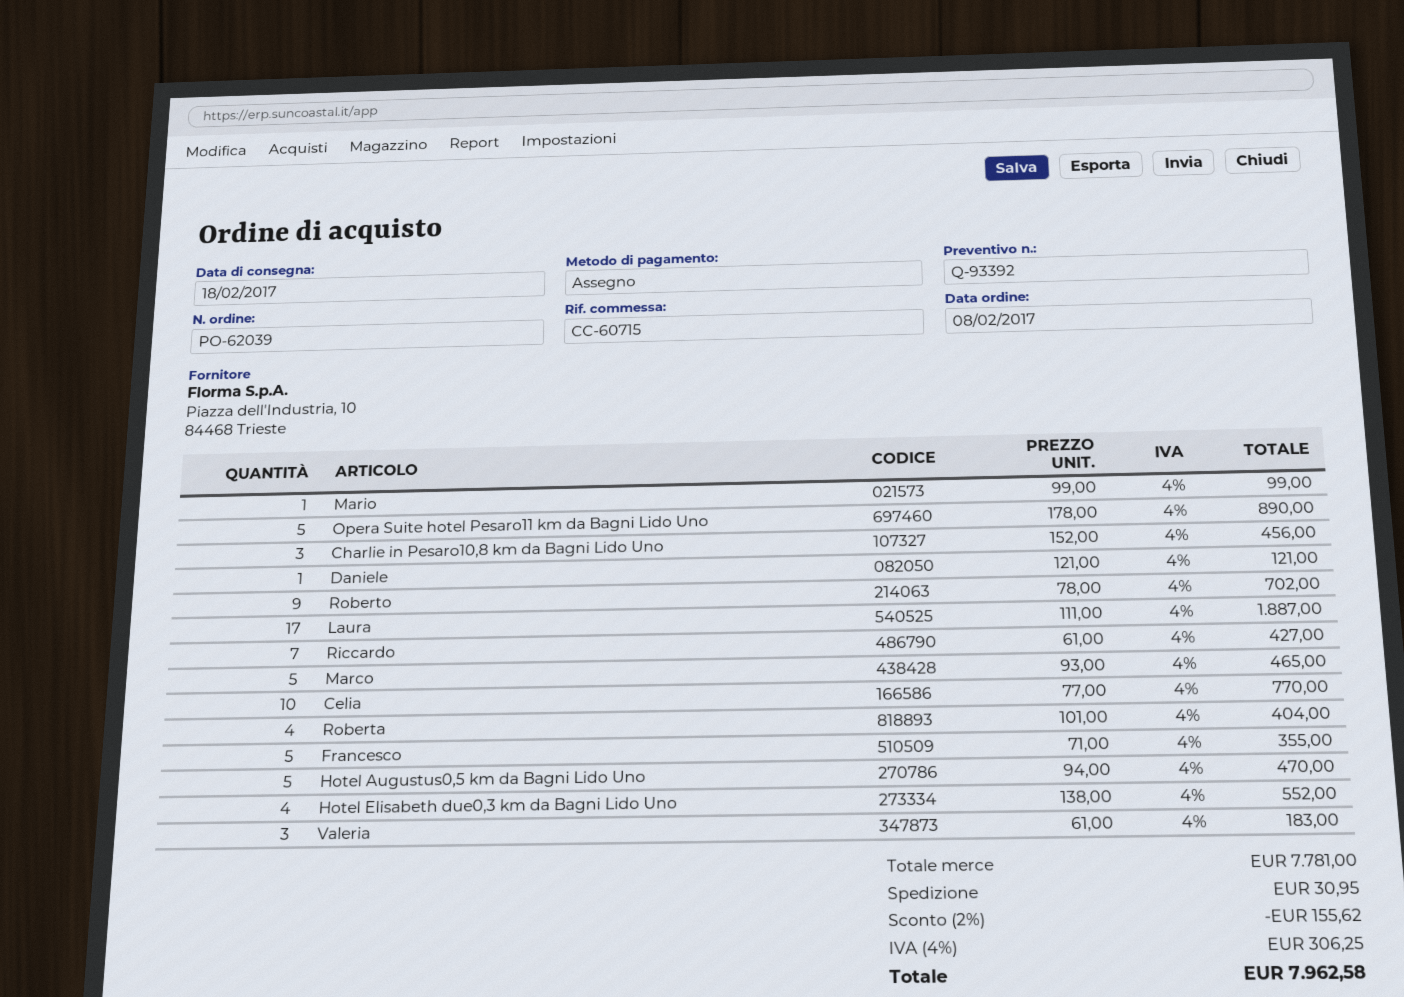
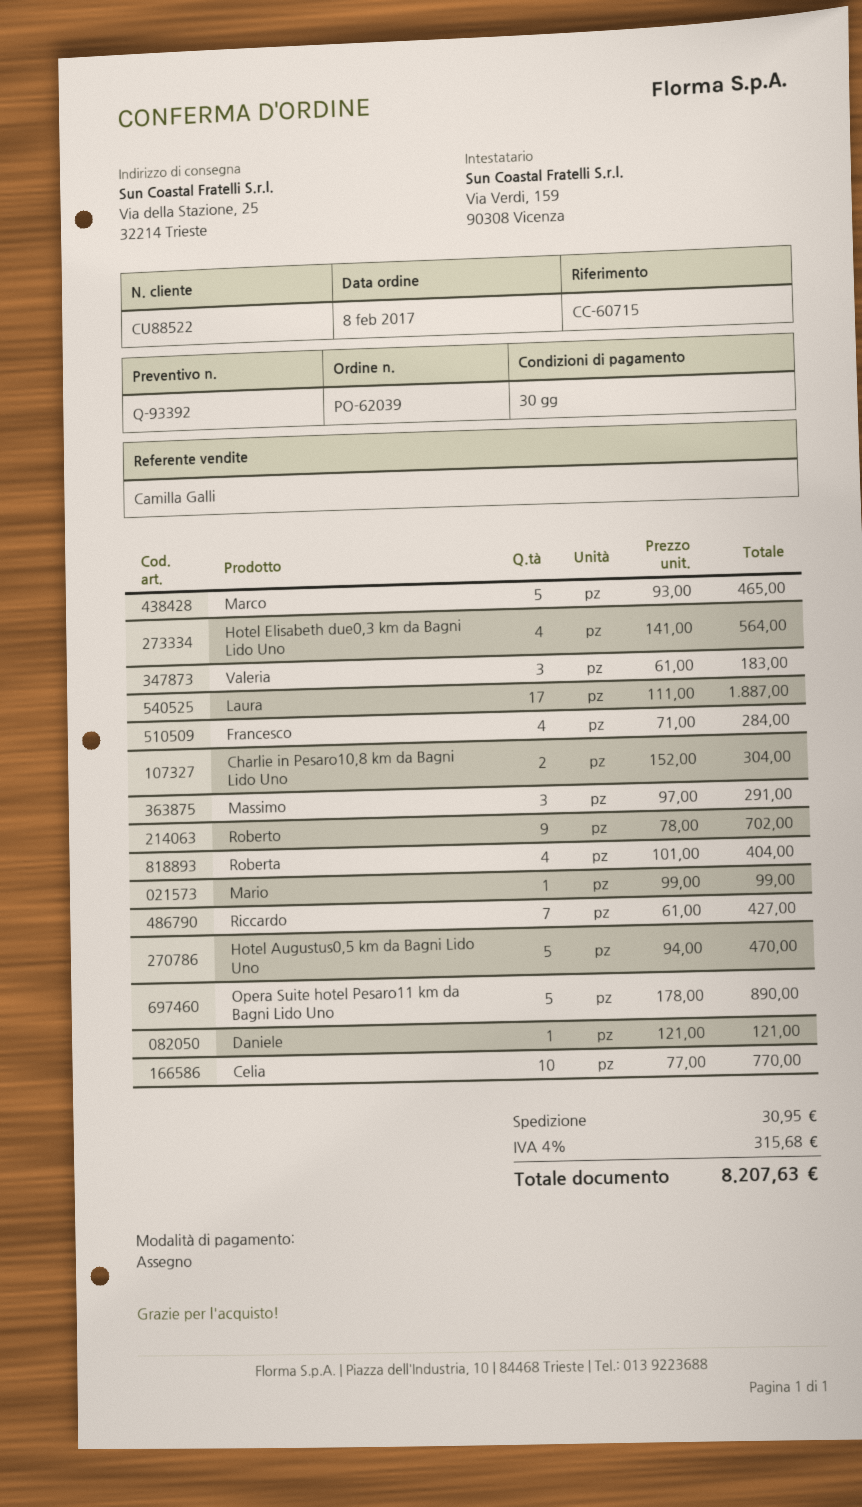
Charlie in Pesaro10,8 km da Bagni Lido Uno: 3 x 152.00 = 456.00 -> 2 x 152.00 = 304.00
Francesco: 5 x 71.00 = 355.00 -> 4 x 71.00 = 284.00
Hotel Elisabeth due0,3 km da Bagni Lido Uno: 4 x 138.00 = 552.00 -> 4 x 141.00 = 564.00
Massimo: none -> 3 x 97.00 = 291.00
discount: 2% = 155.62 -> none
tax: 4% = 306.25 -> 4% = 315.68
total: 7962.58 -> 8207.63

